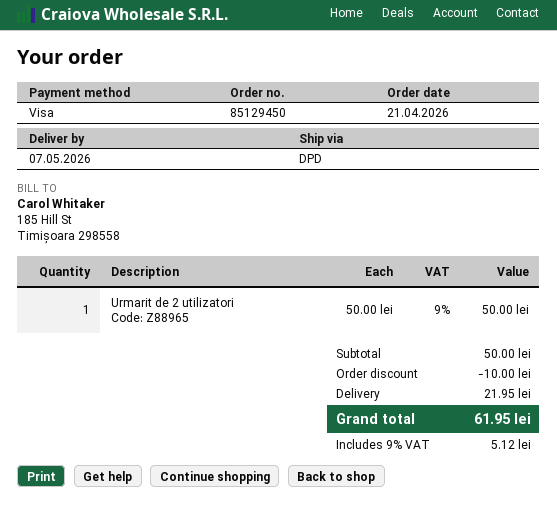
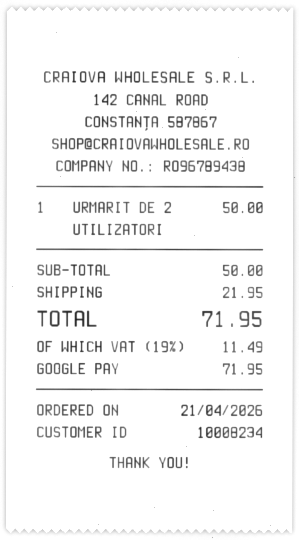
payment method: Visa -> Google Pay
discount: 10.00 -> none
tax: 9% = 5.12 -> 19% = 11.49
total: 61.95 -> 71.95

